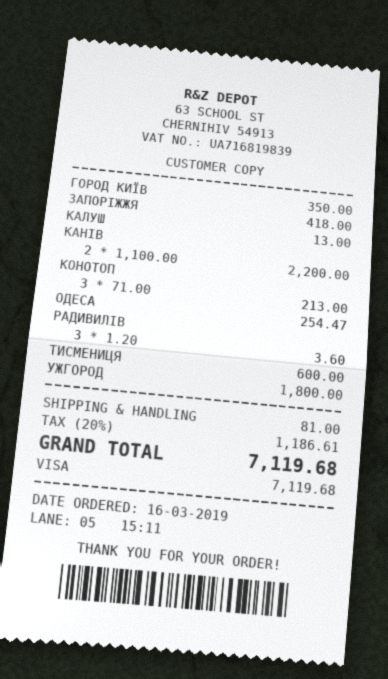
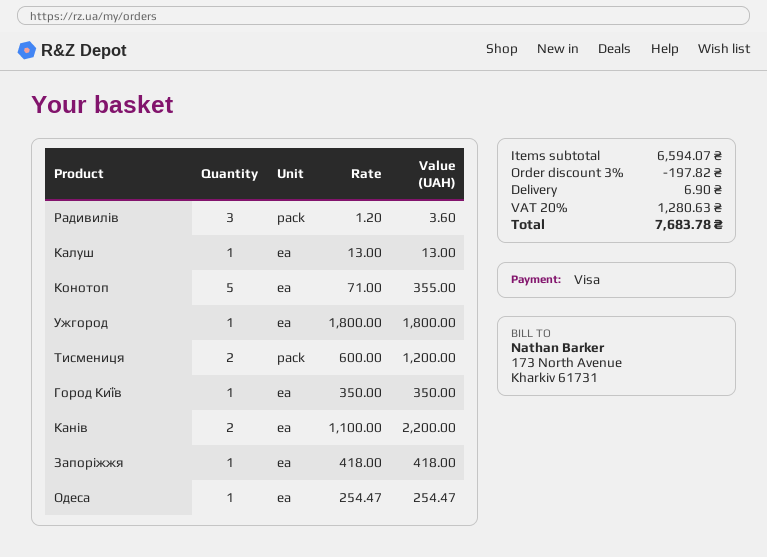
КОНОТОП: 3 x 71.00 = 213.00 -> 5 x 71.00 = 355.00
ТИСМЕНИЦЯ: 1 x 600.00 = 600.00 -> 2 x 600.00 = 1200.00
discount: none -> 3% = 197.82
shipping: 81.00 -> 6.90
tax: 20% = 1186.61 -> 20% = 1280.63
total: 7119.68 -> 7683.78

